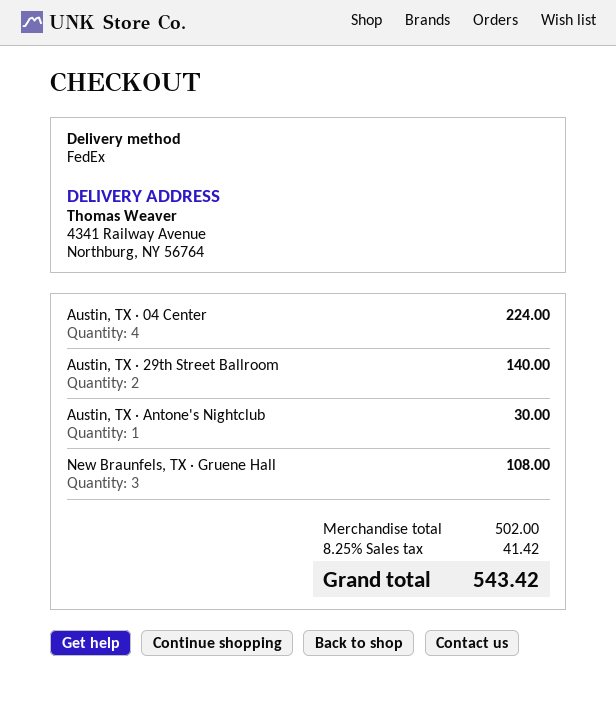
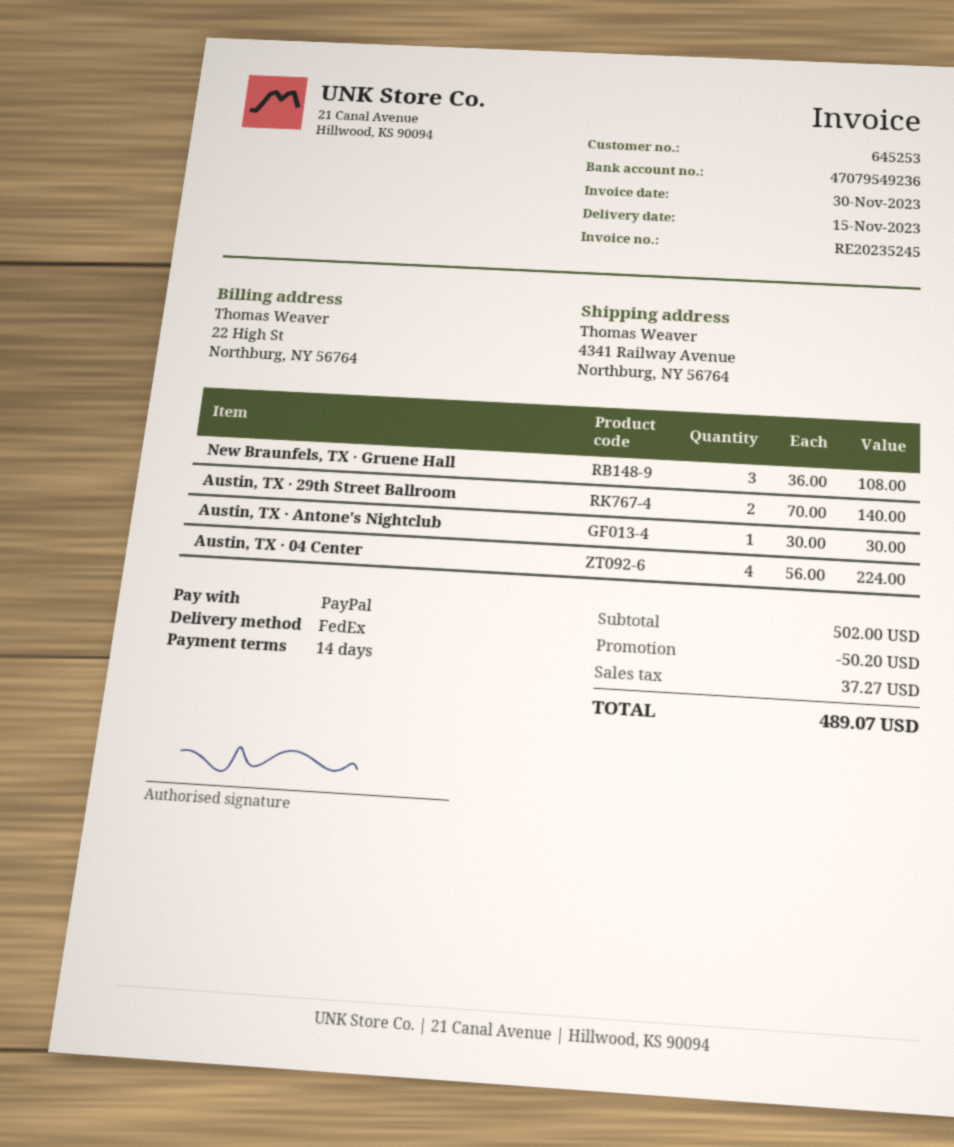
discount: none -> 50.20
tax: 41.42 -> 37.27
total: 543.42 -> 489.07

